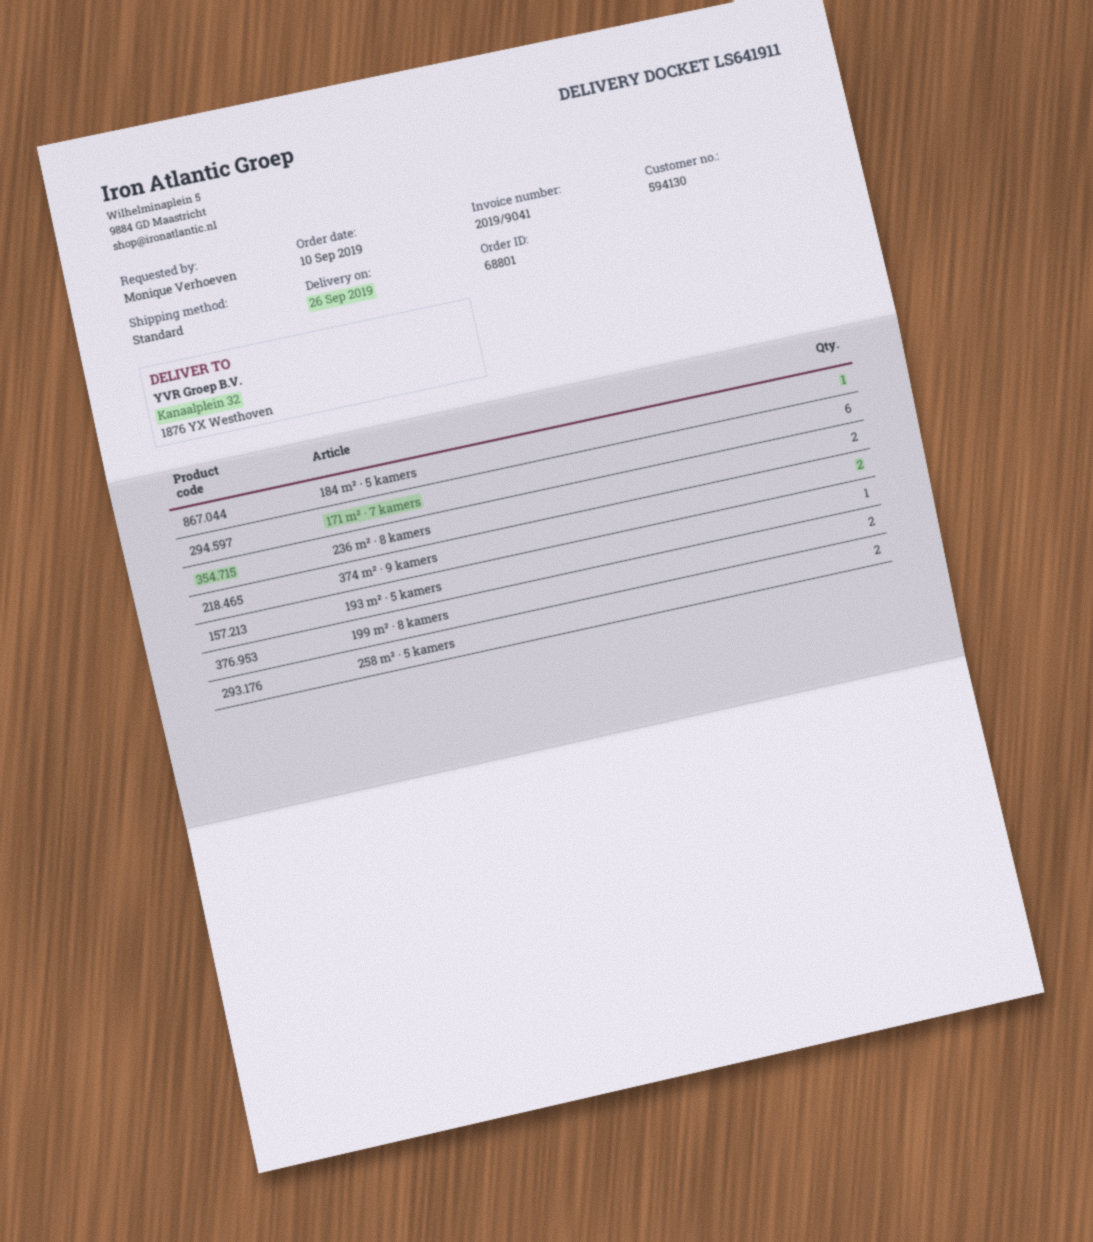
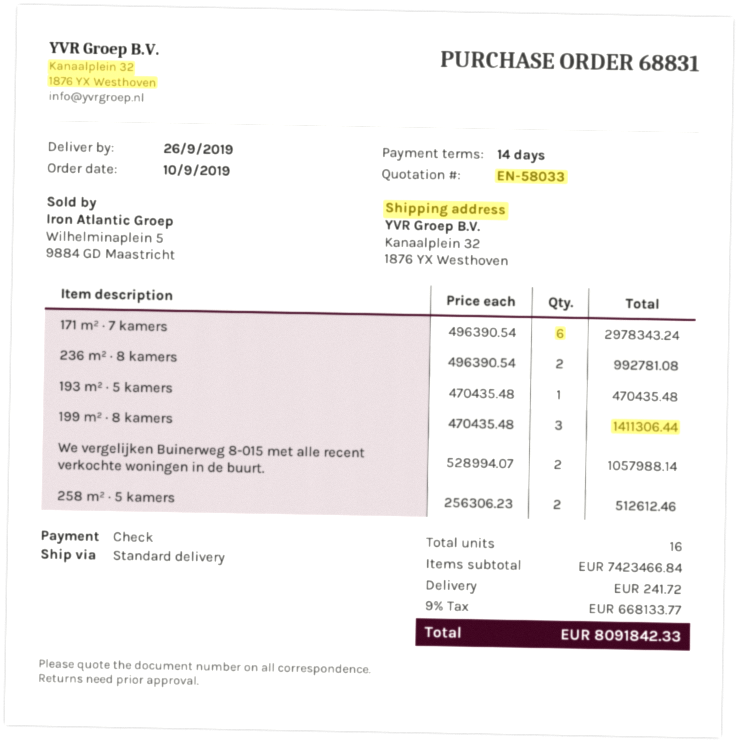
order number: 68801 -> 68831
184 m² · 5 kamers: 1 -> none
374 m² · 9 kamers: 2 -> none
199 m² · 8 kamers: 2 -> 3
We vergelijken Buinerweg 8-015 met alle recent verkochte woningen in de buurt.: none -> 2

